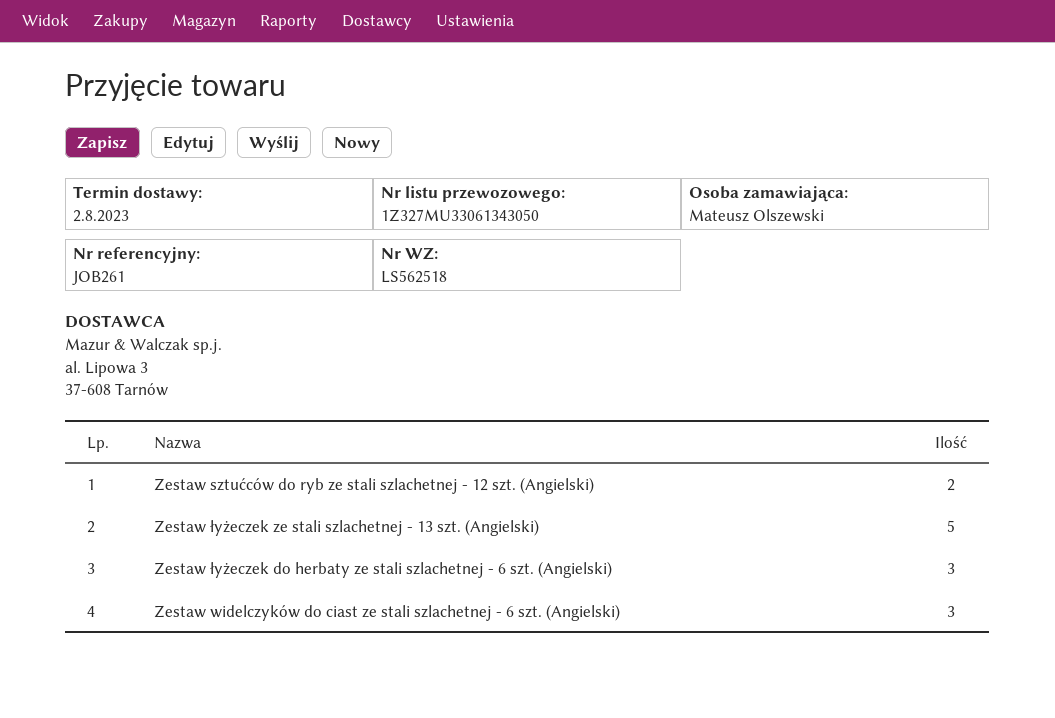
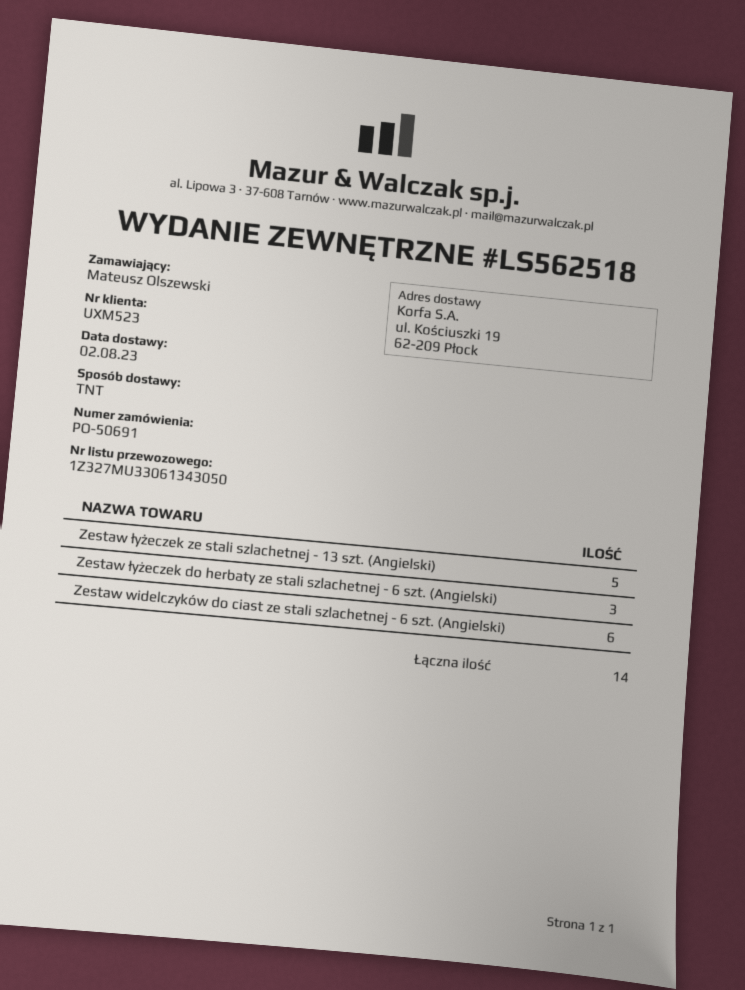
Zestaw sztućców do ryb ze stali szlachetnej - 12 szt. (Angielski): 2 -> none
Zestaw widelczyków do ciast ze stali szlachetnej - 6 szt. (Angielski): 3 -> 6

